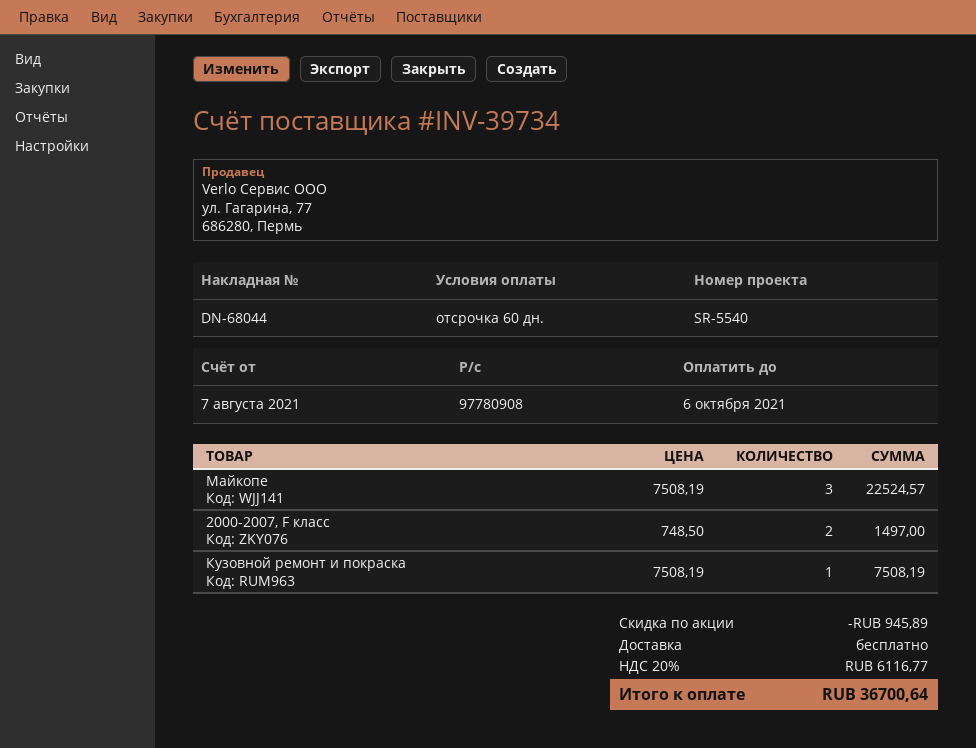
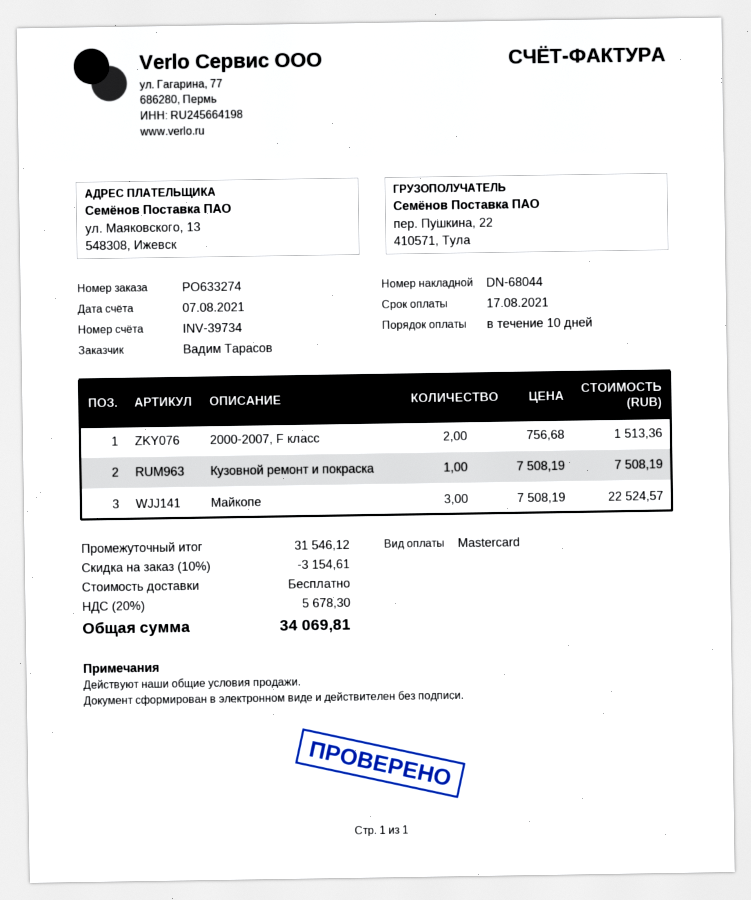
payment terms: 60 days -> 10 days
due date: 2021-10-06 -> 2021-08-17
2000-2007, F класс: 2 x 748.50 = 1497.00 -> 2 x 756.68 = 1513.36
discount: 945.89 -> 3154.61
tax: 20% = 6116.77 -> 20% = 5678.30
total: 36700.64 -> 34069.81

